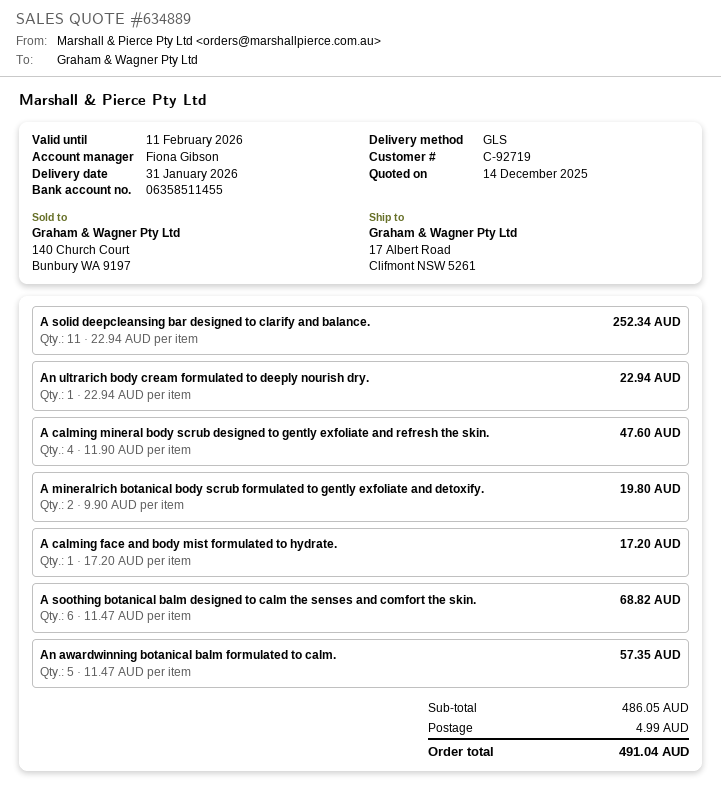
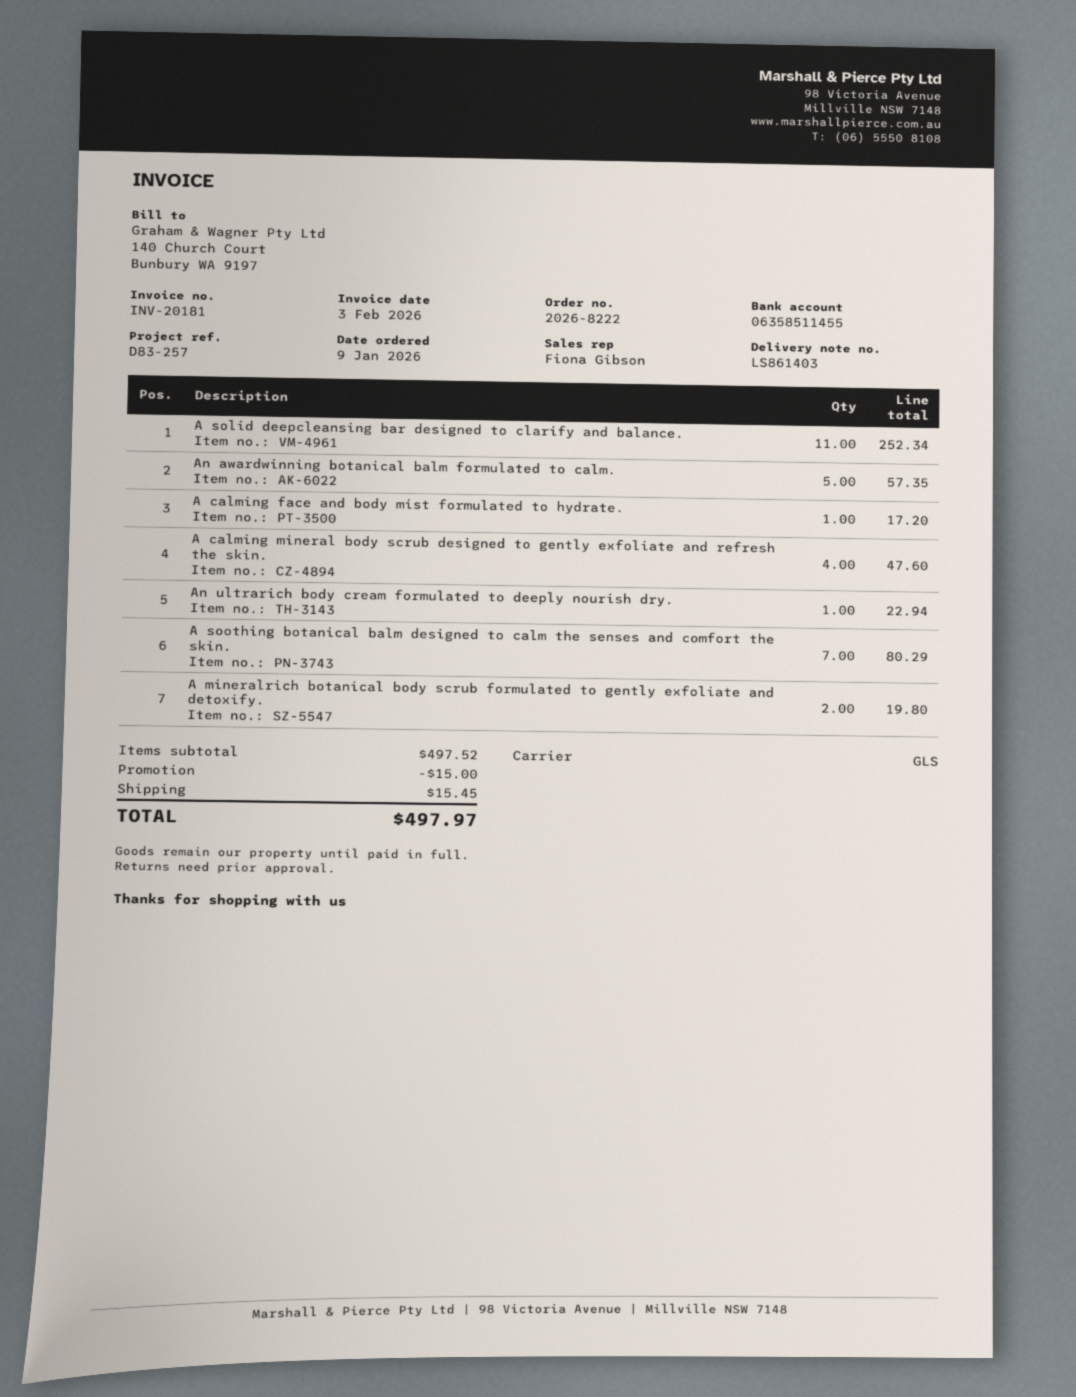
A soothing botanical balm designed to calm the senses and comfort the skin.: 6 for 68.82 -> 7 for 80.29
subtotal: 486.05 -> 497.52
discount: none -> 15.00
shipping: 4.99 -> 15.45
total: 491.04 -> 497.97

